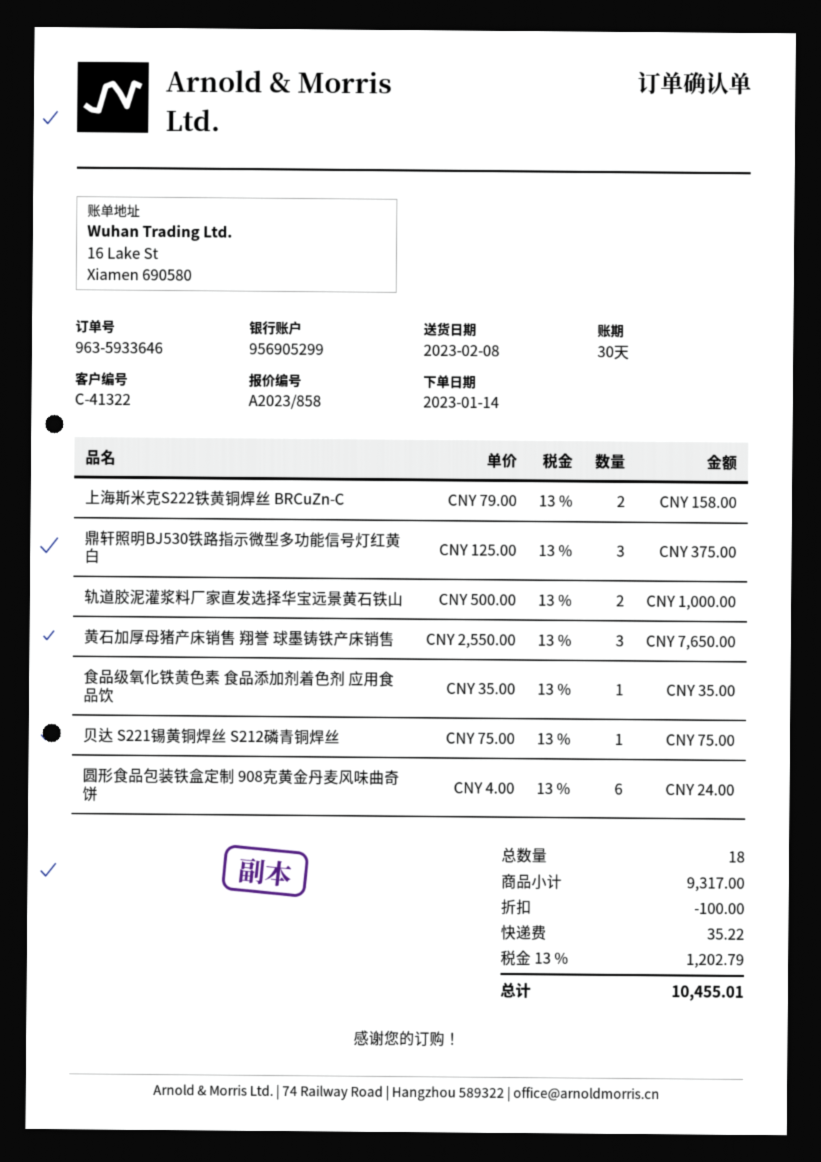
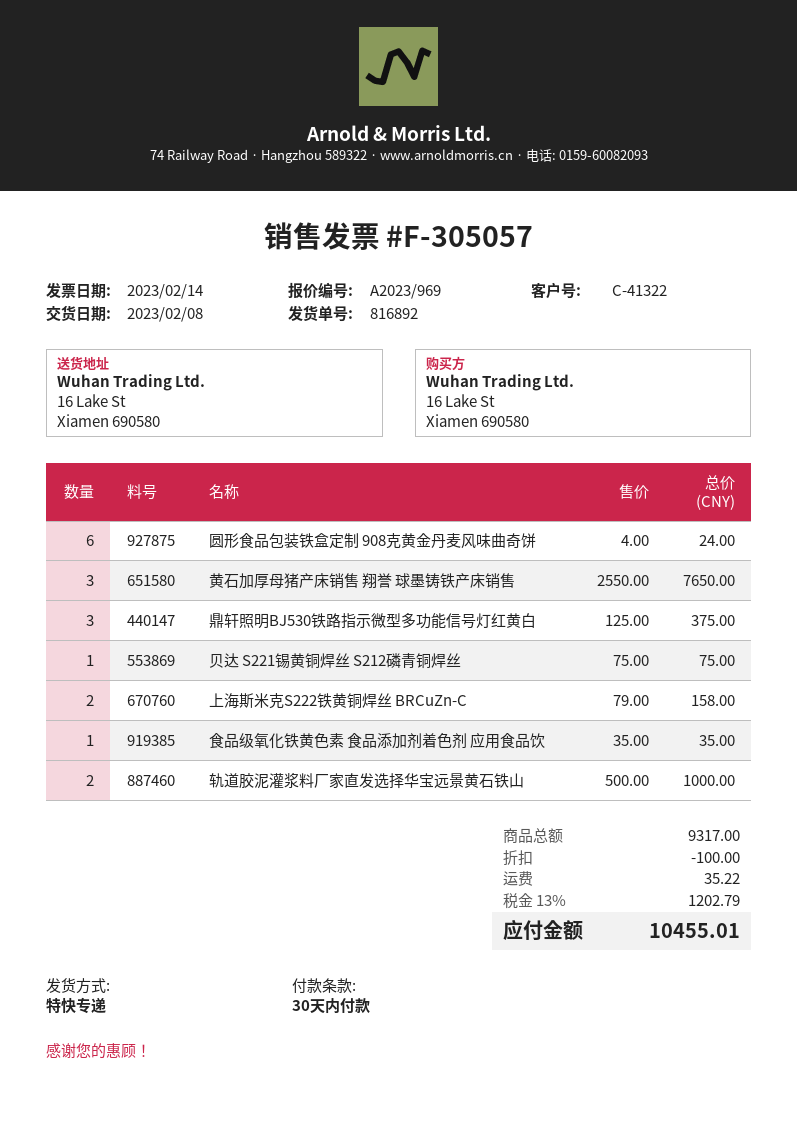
quote number: A2023/858 -> A2023/969

